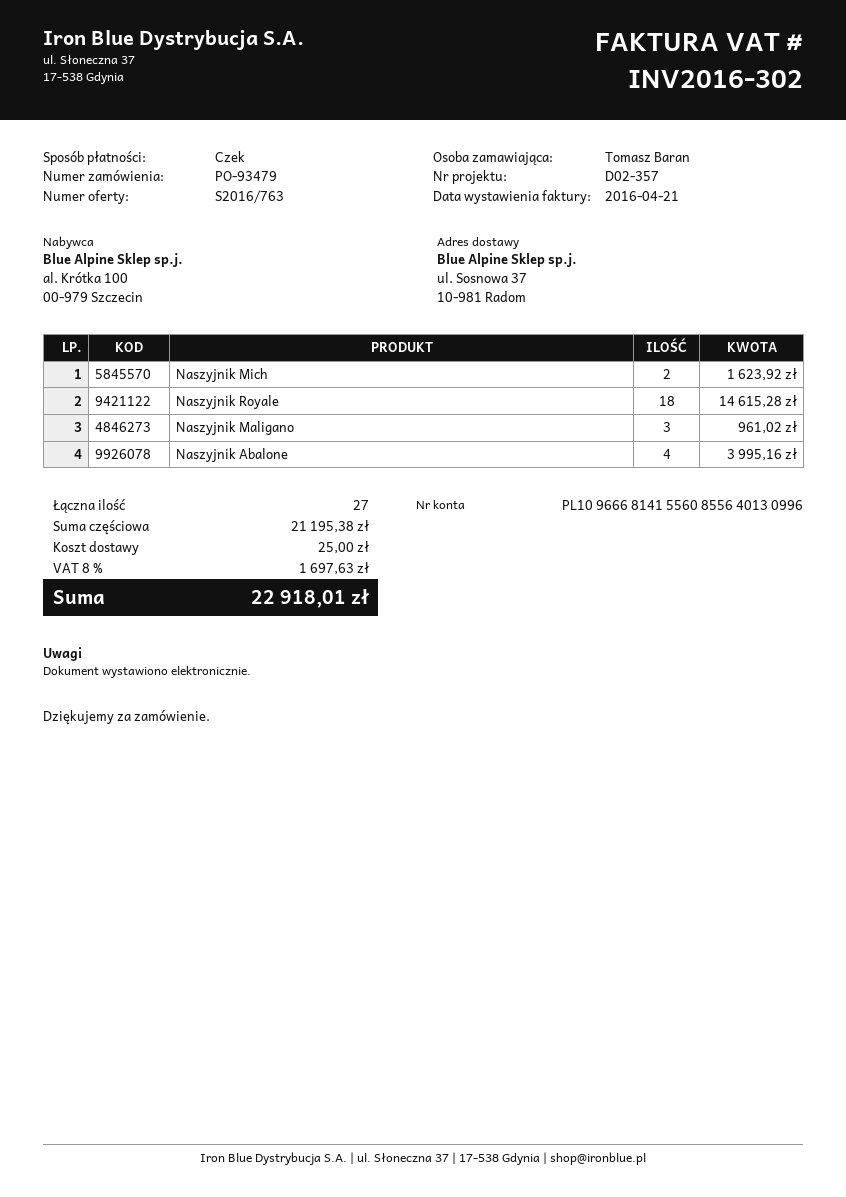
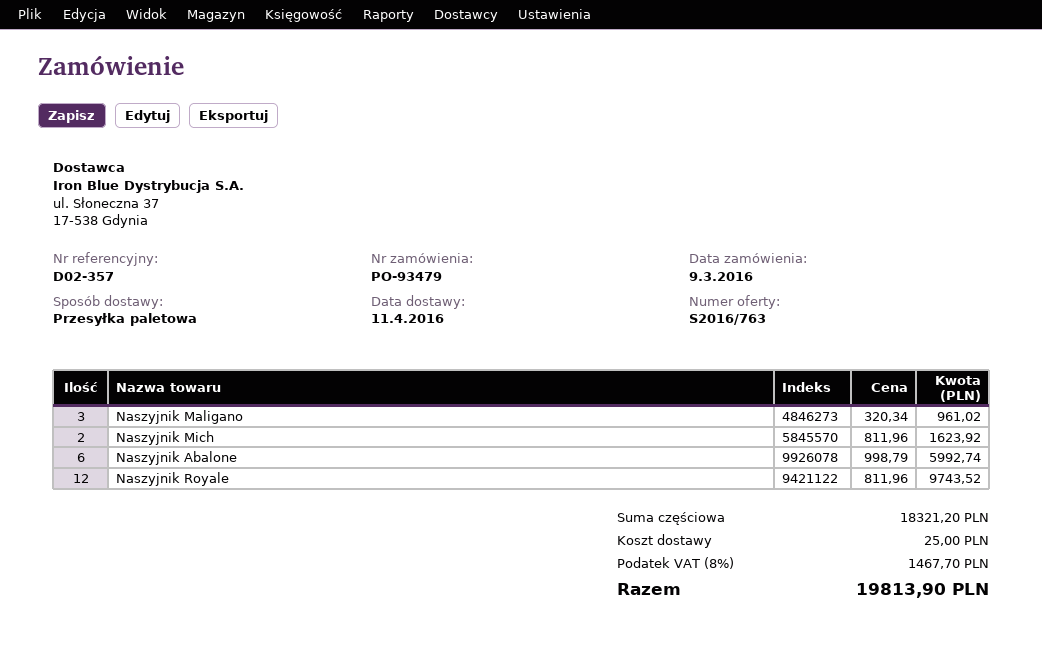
Naszyjnik Royale: 18 for 14615.28 -> 12 for 9743.52
Naszyjnik Abalone: 4 for 3995.16 -> 6 for 5992.74
subtotal: 21195.38 -> 18321.20
tax: 8% = 1697.63 -> 8% = 1467.70
total: 22918.01 -> 19813.90

